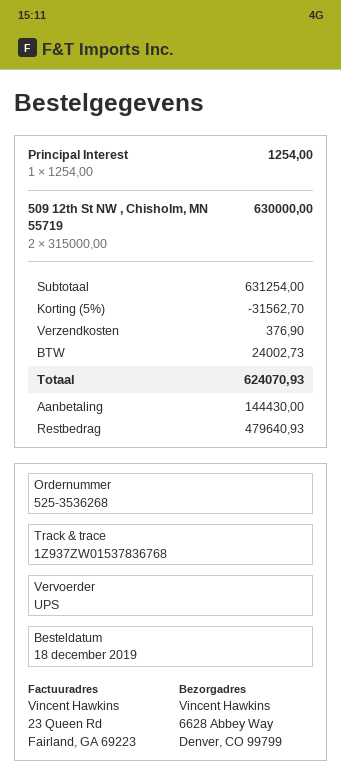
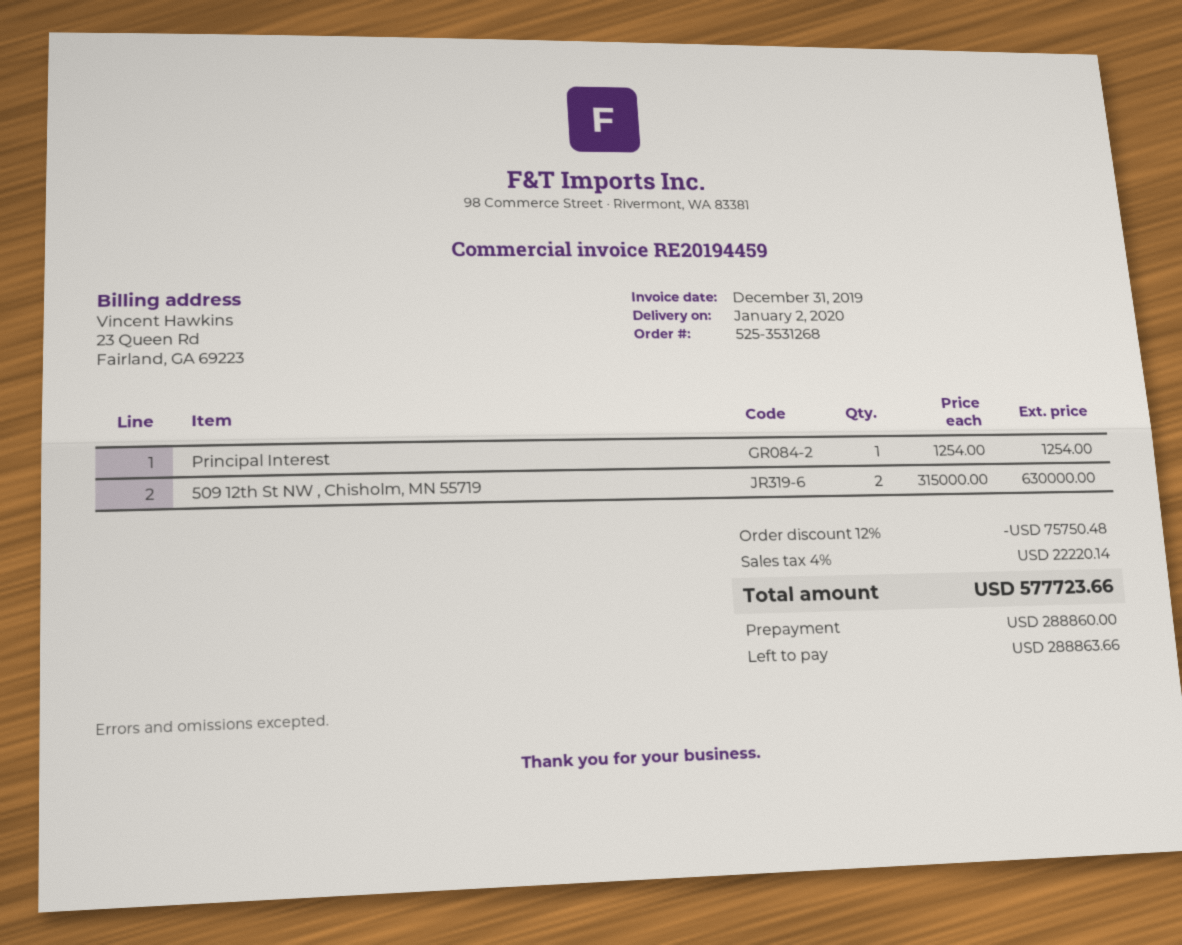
order number: 525-3536268 -> 525-3531268
discount: 5% = 31562.70 -> 12% = 75750.48
shipping: 376.90 -> none
tax: 24002.73 -> 22220.14
total: 624070.93 -> 577723.66
deposit: 144430.00 -> 288860.00
balance: 479640.93 -> 288863.66

